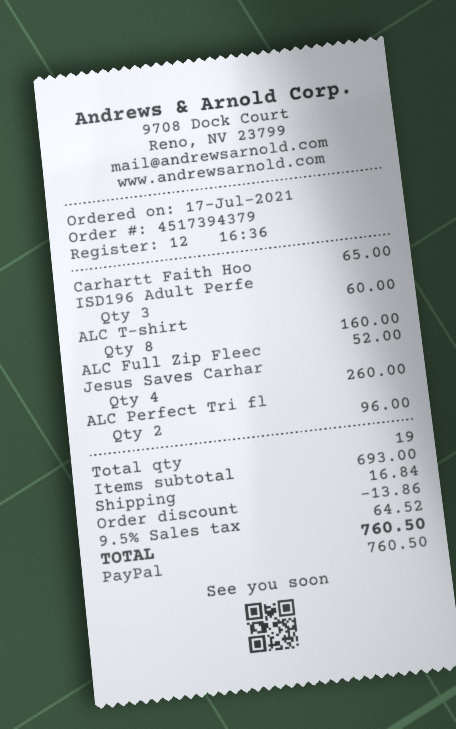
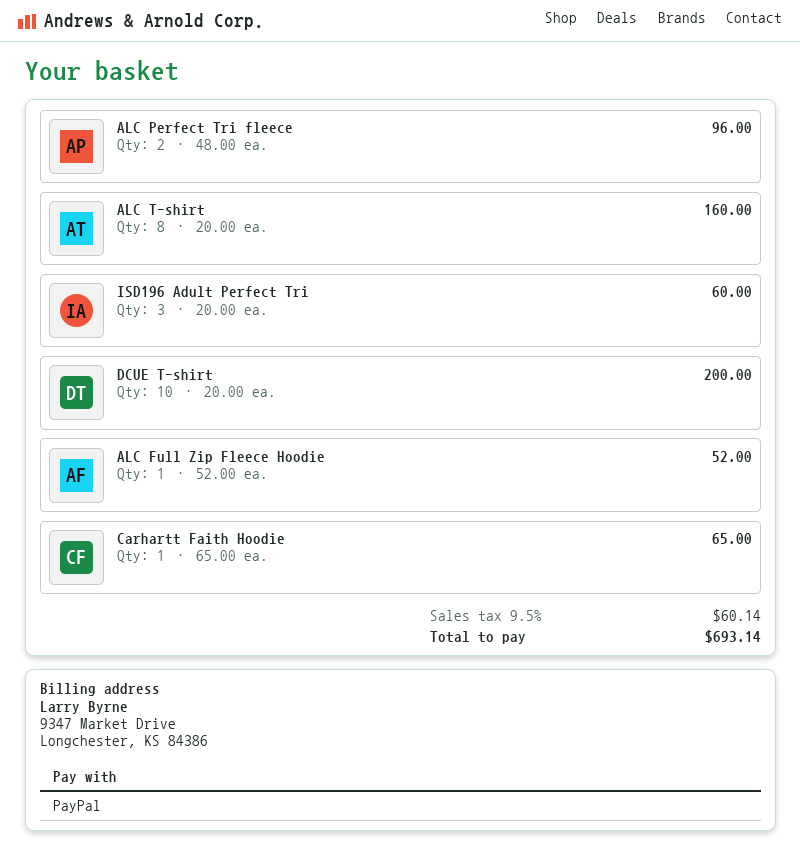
Jesus Saves Carhar: 4 for 260.00 -> none
DCUE T-shirt: none -> 10 for 200.00
discount: 13.86 -> none
shipping: 16.84 -> none
tax: 9.5% = 64.52 -> 9.5% = 60.14
total: 760.50 -> 693.14

